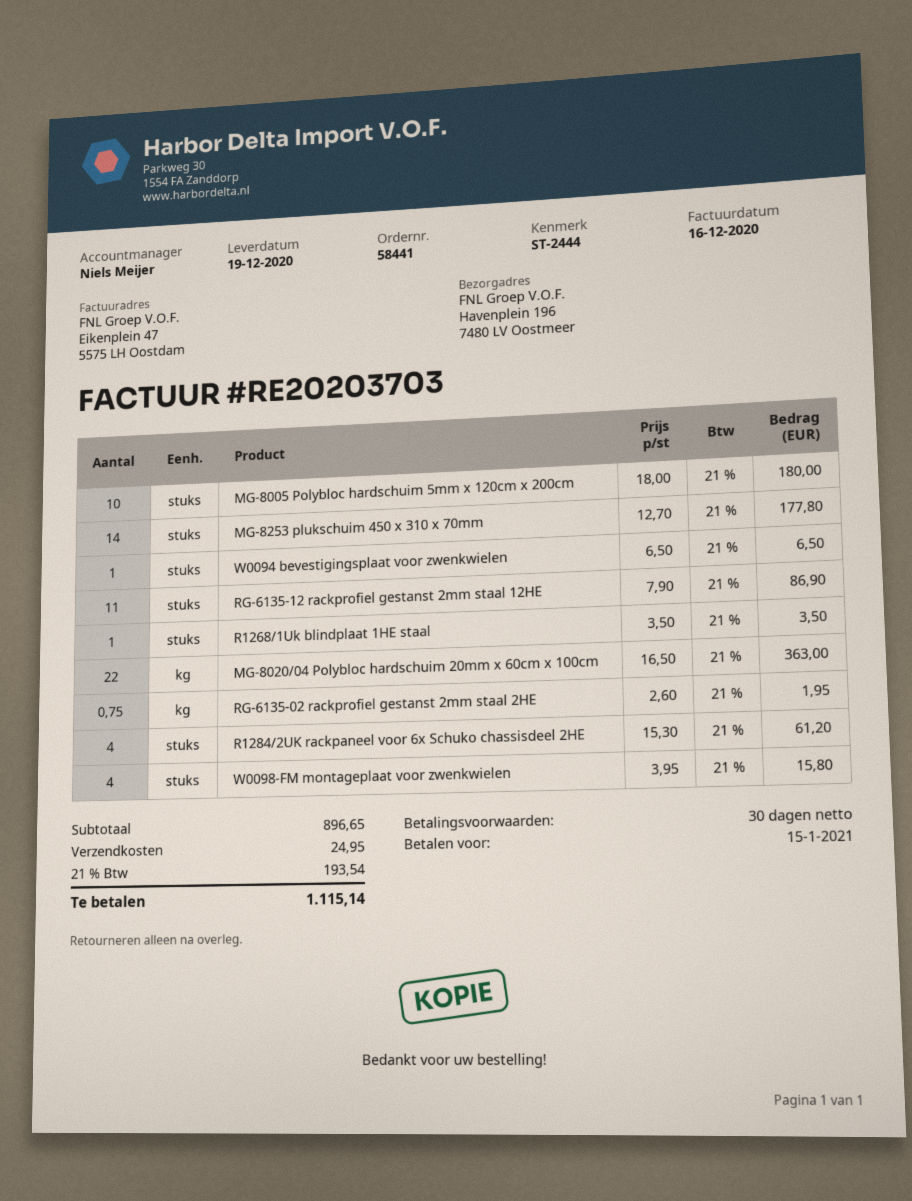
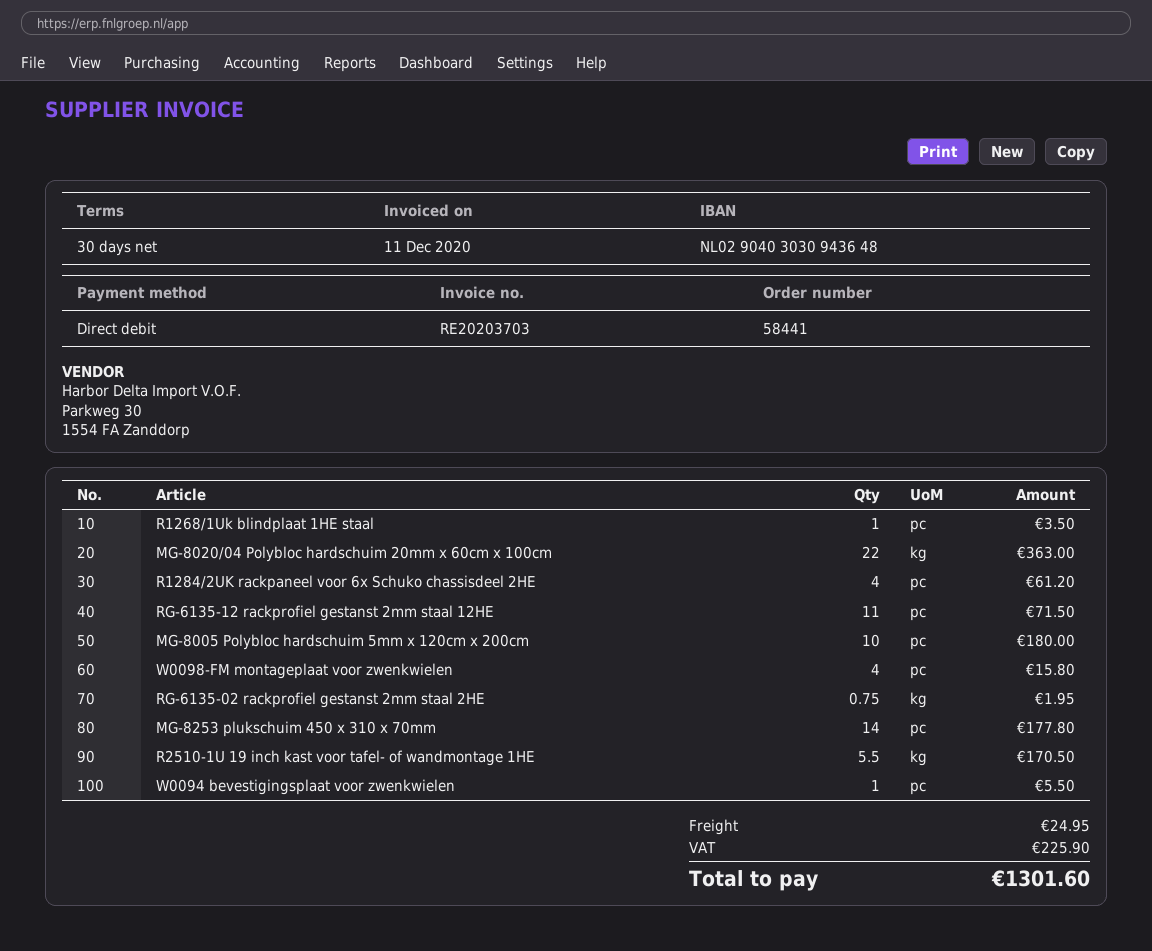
invoice date: 2020-12-16 -> 2020-12-11
W0094 bevestigingsplaat voor zwenkwielen: 1 for 6.50 -> 1 for 5.50
RG-6135-12 rackprofiel gestanst 2mm staal 12HE: 11 for 86.90 -> 11 for 71.50
R2510-1U 19 inch kast voor tafel- of wandmontage 1HE: none -> 5.5 for 170.50
tax: 193.54 -> 225.90
total: 1115.14 -> 1301.60

